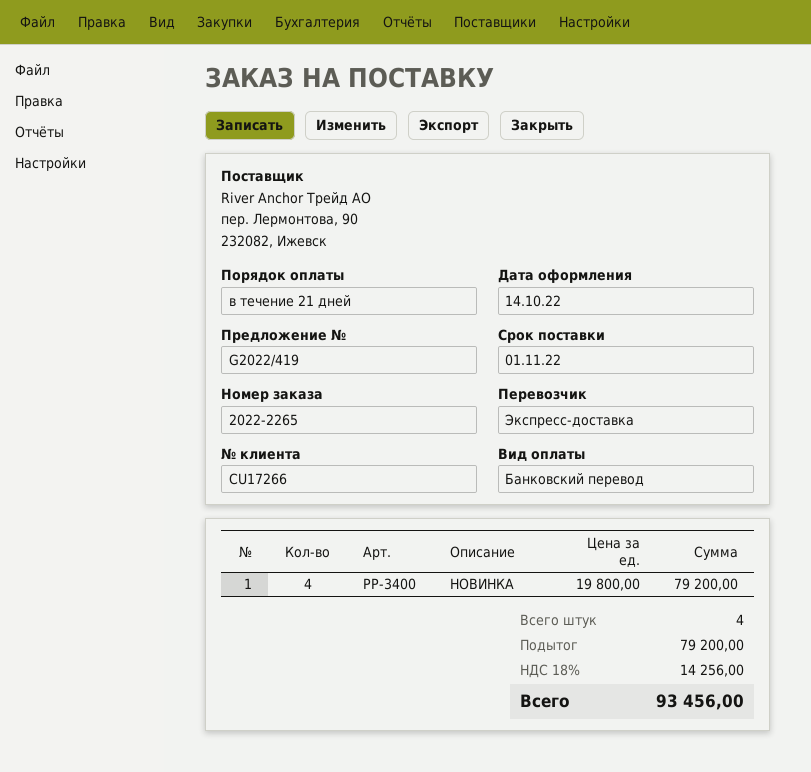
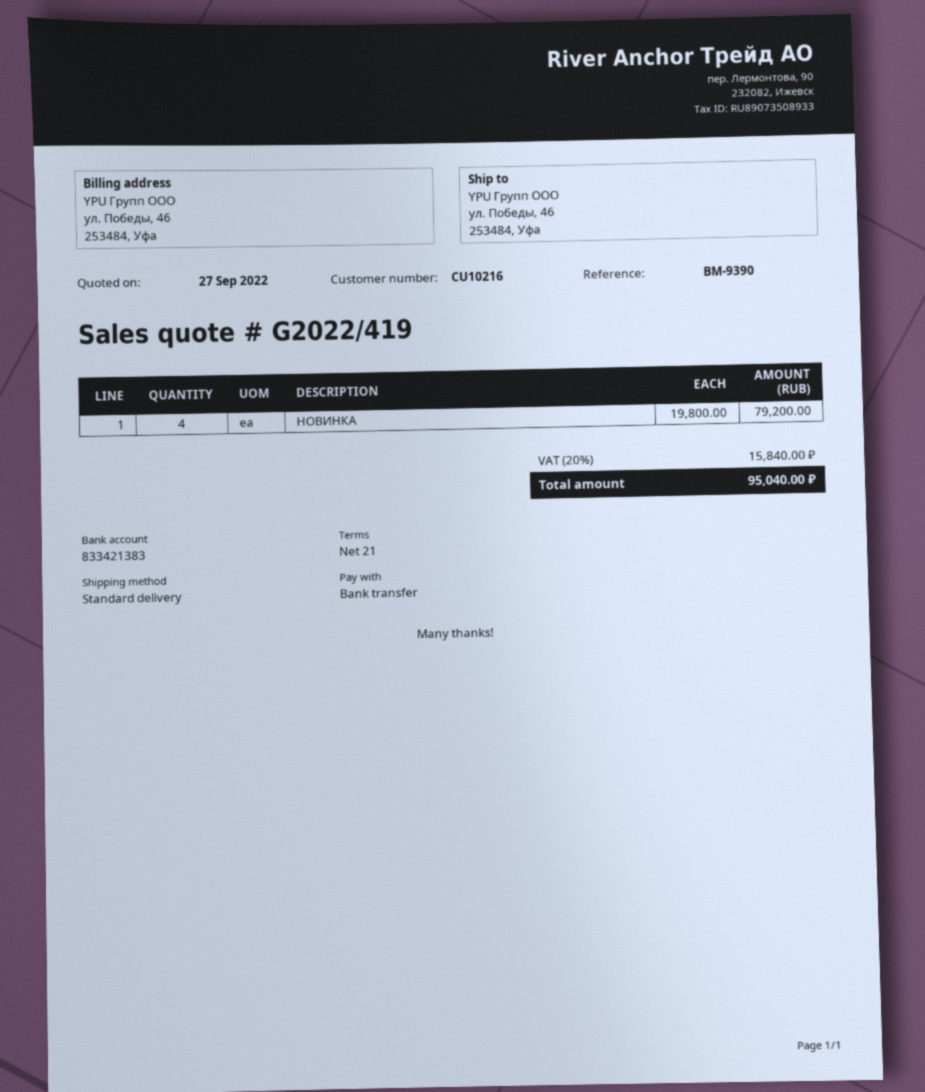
customer number: CU17266 -> CU10216
shipping method: express -> standard
tax: 18% = 14256.00 -> 20% = 15840.00
total: 93456.00 -> 95040.00

